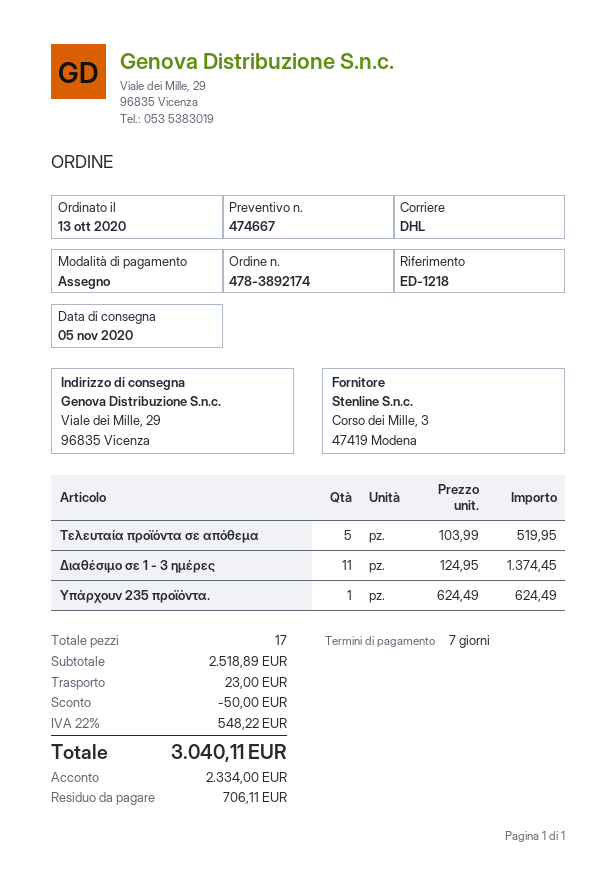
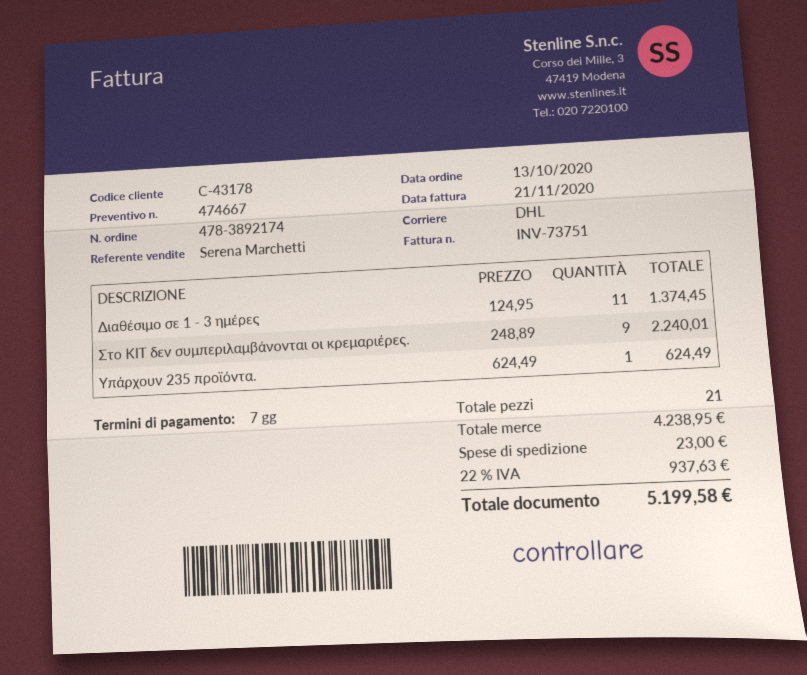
Τελευταία προϊόντα σε απόθεμα: 5 x 103.99 = 519.95 -> none
Στο ΚΙΤ δεν συμπεριλαμβάνονται οι κρεμαριέρες.: none -> 9 x 248.89 = 2240.01
total quantity: 17 -> 21
subtotal: 2518.89 -> 4238.95
discount: 50.00 -> none
tax: 22% = 548.22 -> 22% = 937.63
total: 3040.11 -> 5199.58

